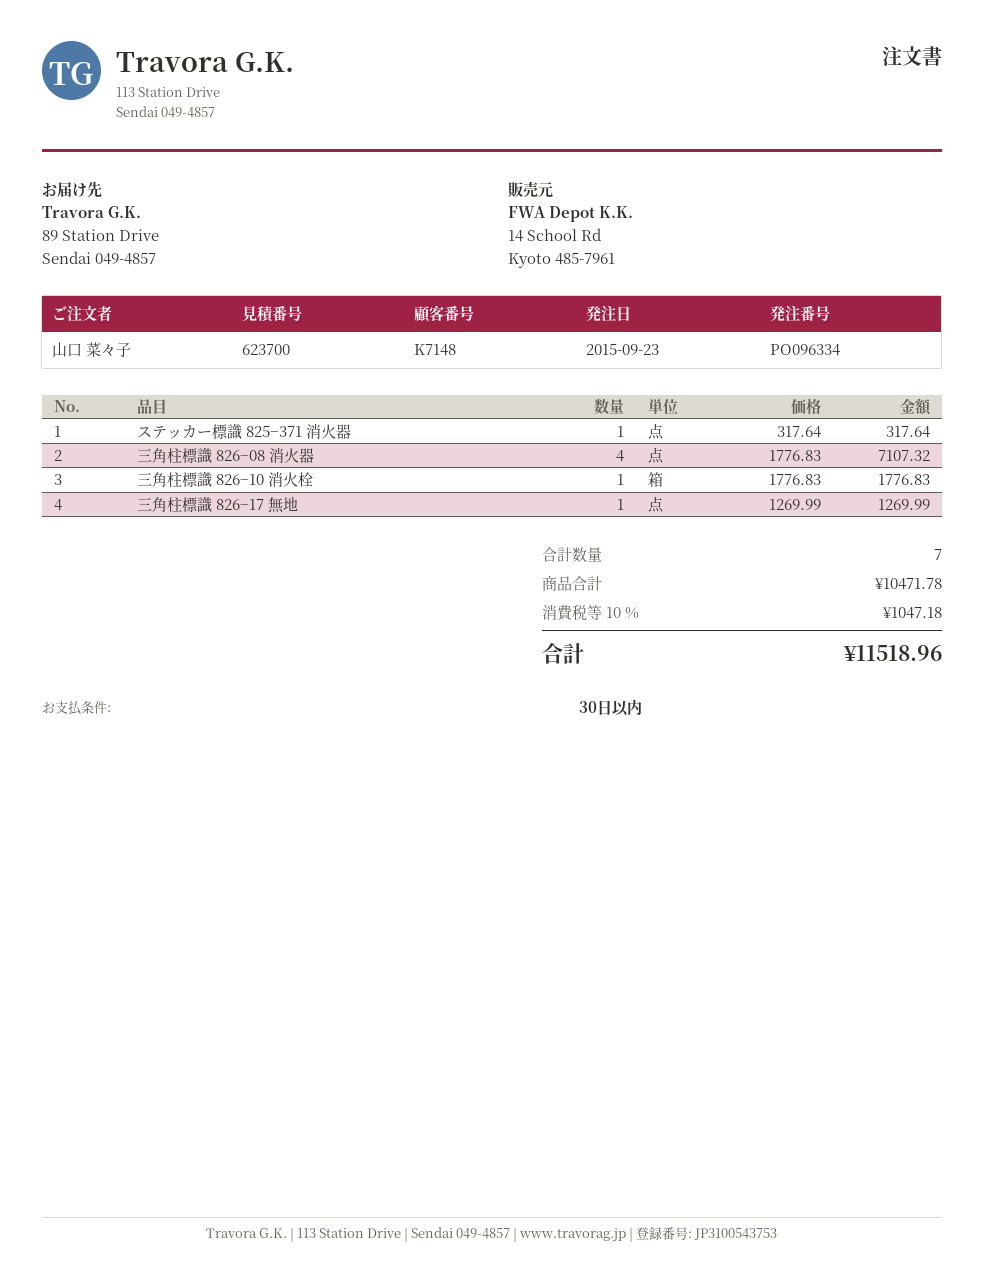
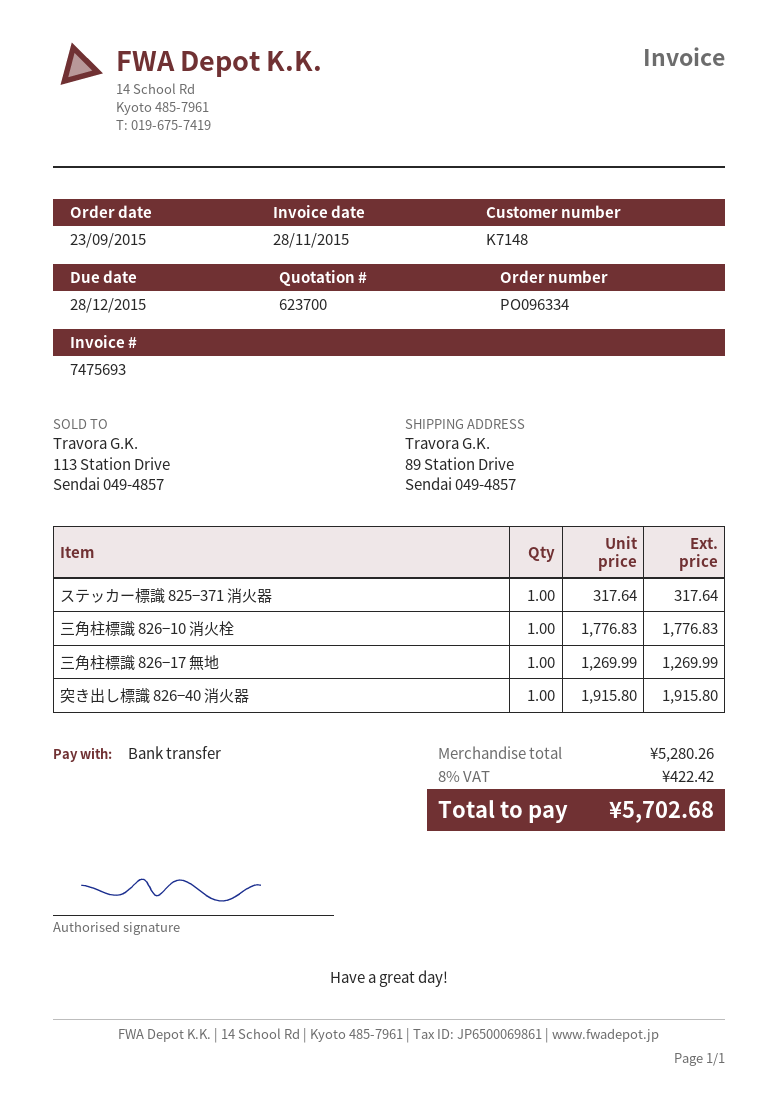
三角柱標識 826−08 消火器: 4 x 1776.83 = 7107.32 -> none
突き出し標識 826−40 消火器: none -> 1 x 1915.80 = 1915.80
subtotal: 10471.78 -> 5280.26
tax: 10% = 1047.18 -> 8% = 422.42
total: 11518.96 -> 5702.68

